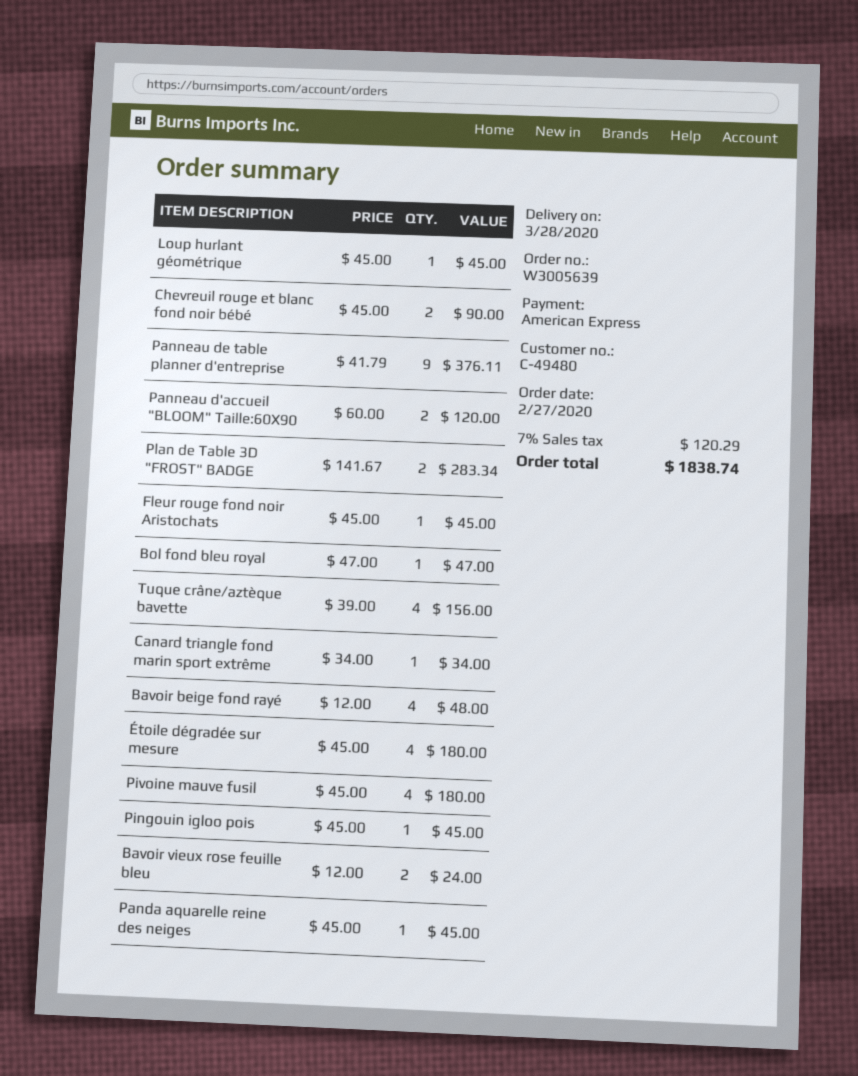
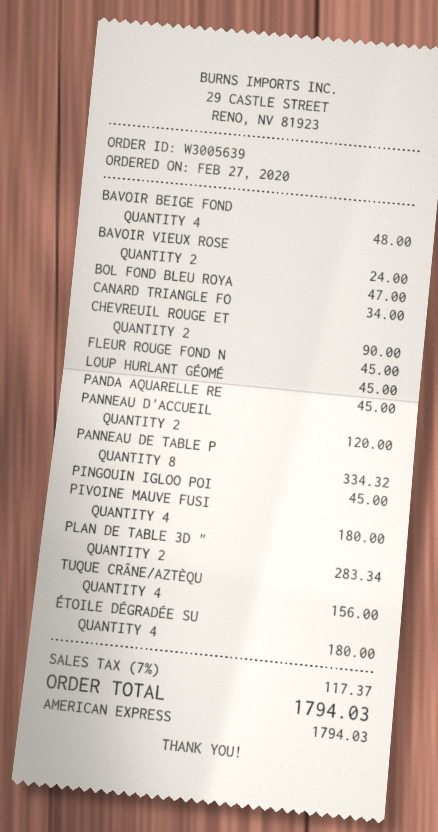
Panneau de table planner d'entreprise: 9 for 376.11 -> 8 for 334.32
tax: 7% = 120.29 -> 7% = 117.37
total: 1838.74 -> 1794.03

